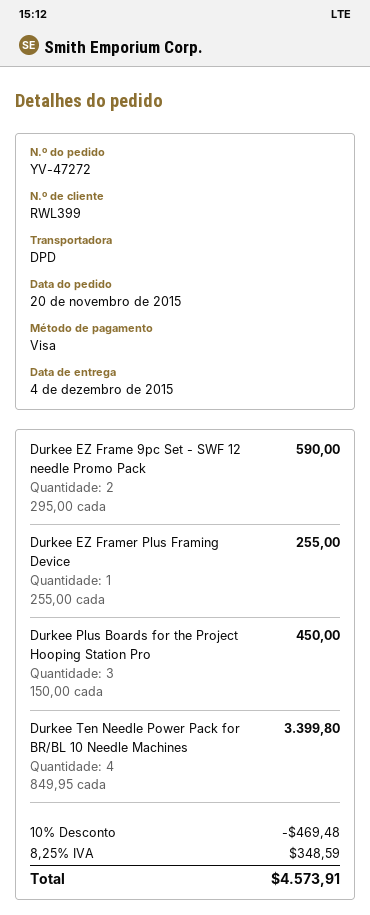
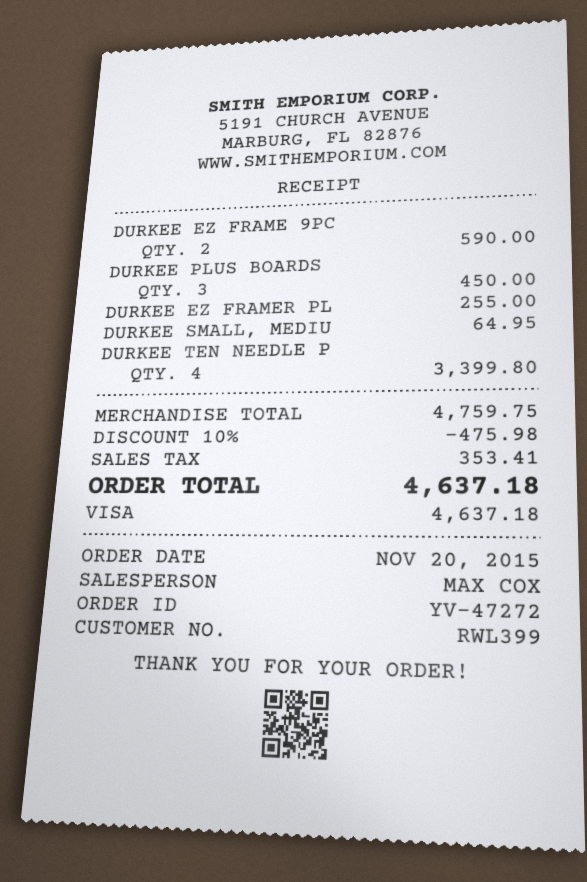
DURKEE SMALL, MEDIU: none -> 1 for 64.95
discount: 10% = 469.48 -> 10% = 475.98
tax: 348.59 -> 353.41
total: 4573.91 -> 4637.18

